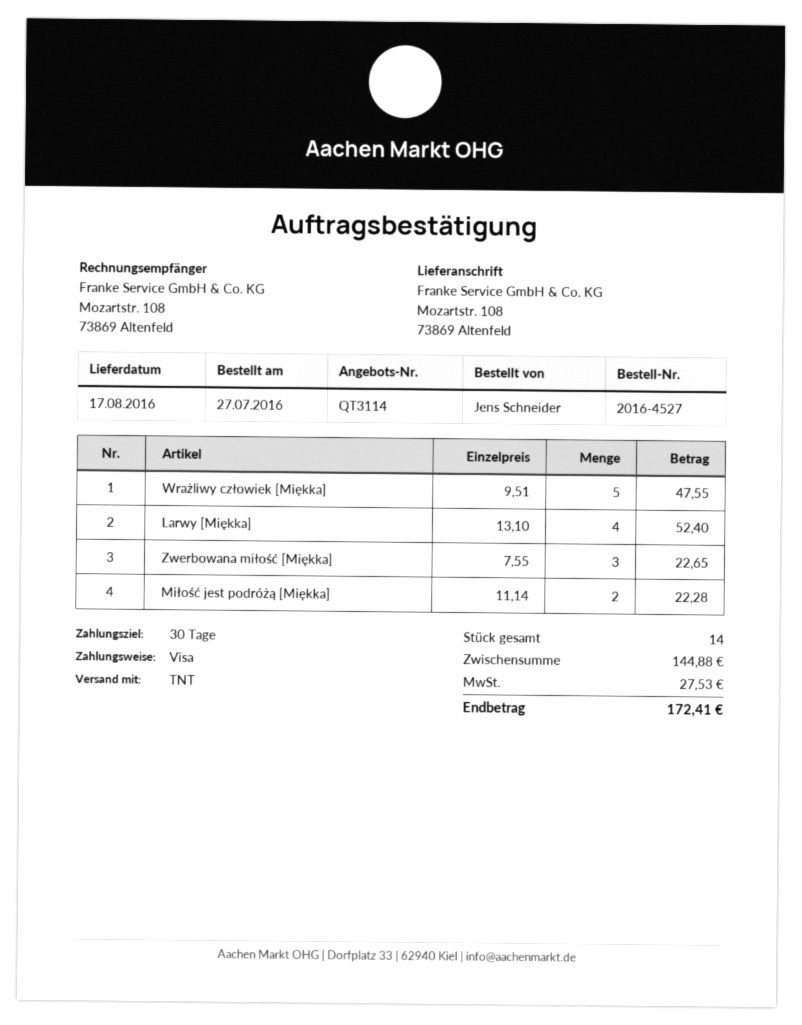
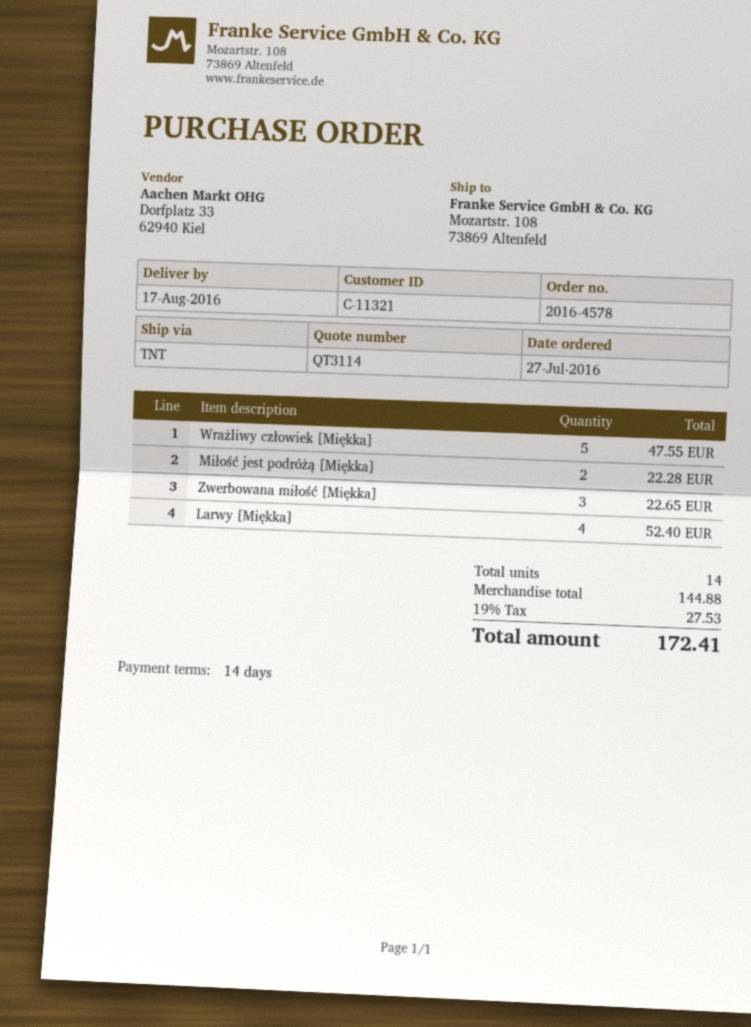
order number: 2016-4527 -> 2016-4578
payment terms: 30 days -> 14 days

